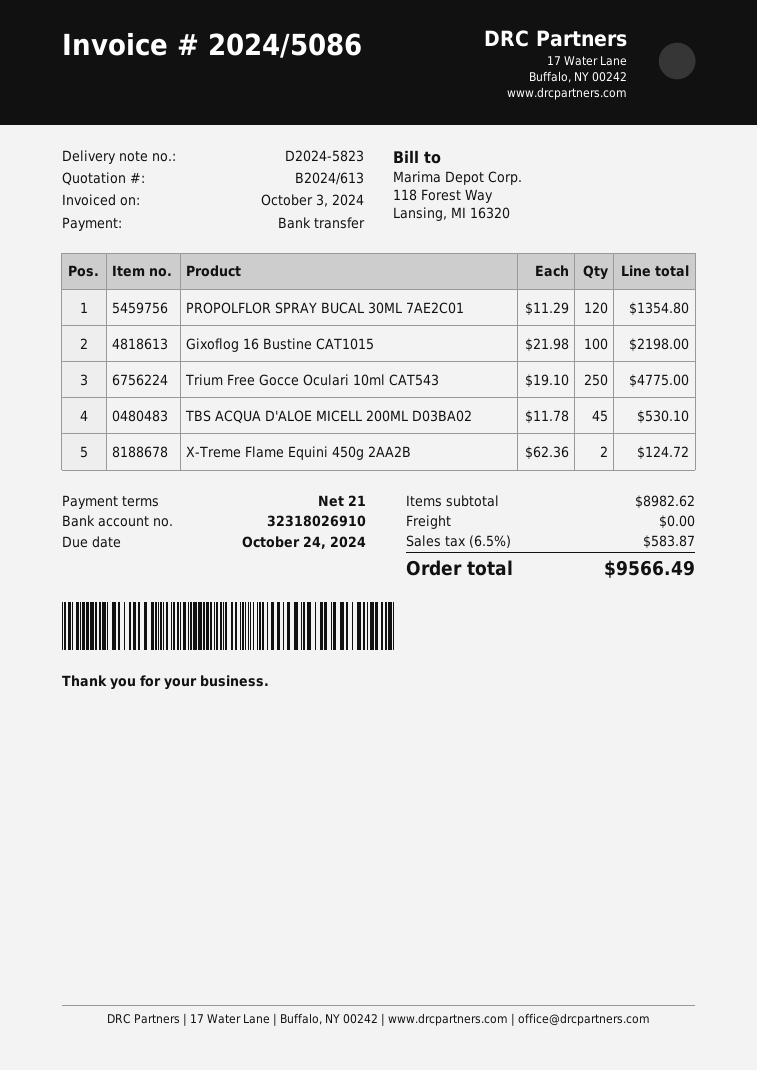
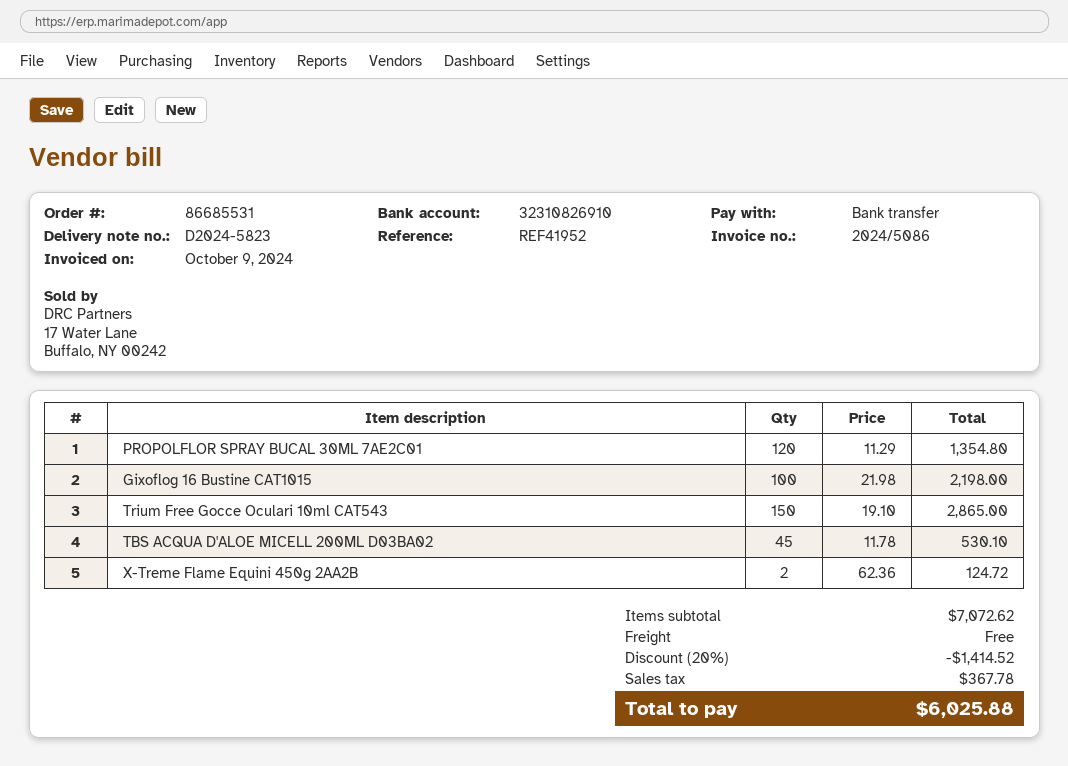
invoice date: 2024-10-03 -> 2024-10-09
bank account: 32318026910 -> 32310826910
Trium Free Gocce Oculari 10ml CAT543: 250 x 19.10 = 4775.00 -> 150 x 19.10 = 2865.00
subtotal: 8982.62 -> 7072.62
discount: none -> 20% = 1414.52
tax: 583.87 -> 367.78
total: 9566.49 -> 6025.88

